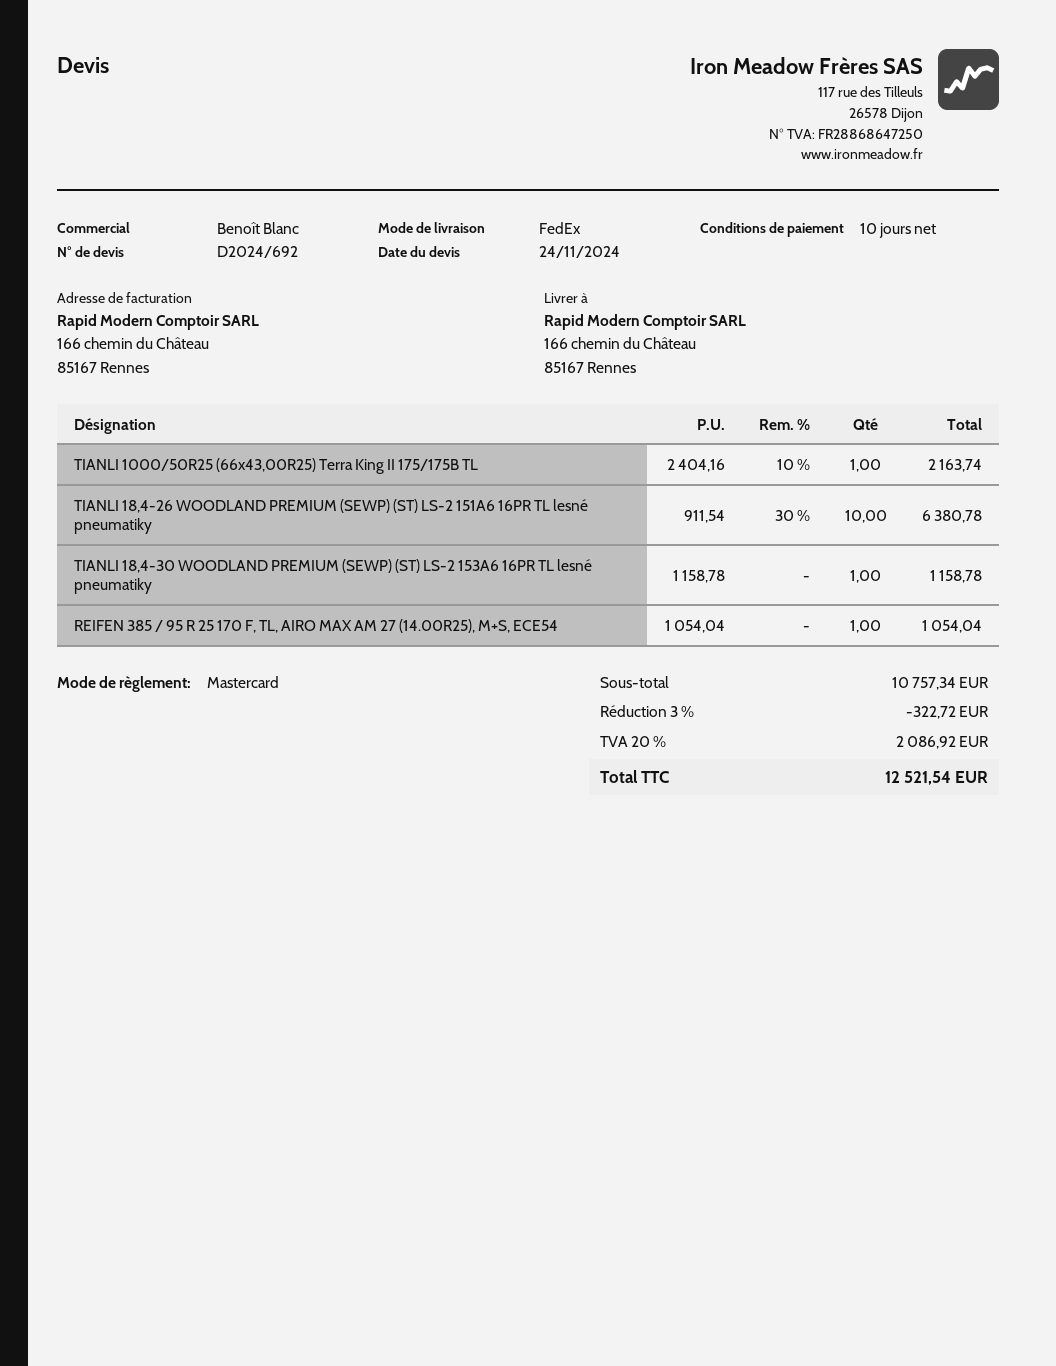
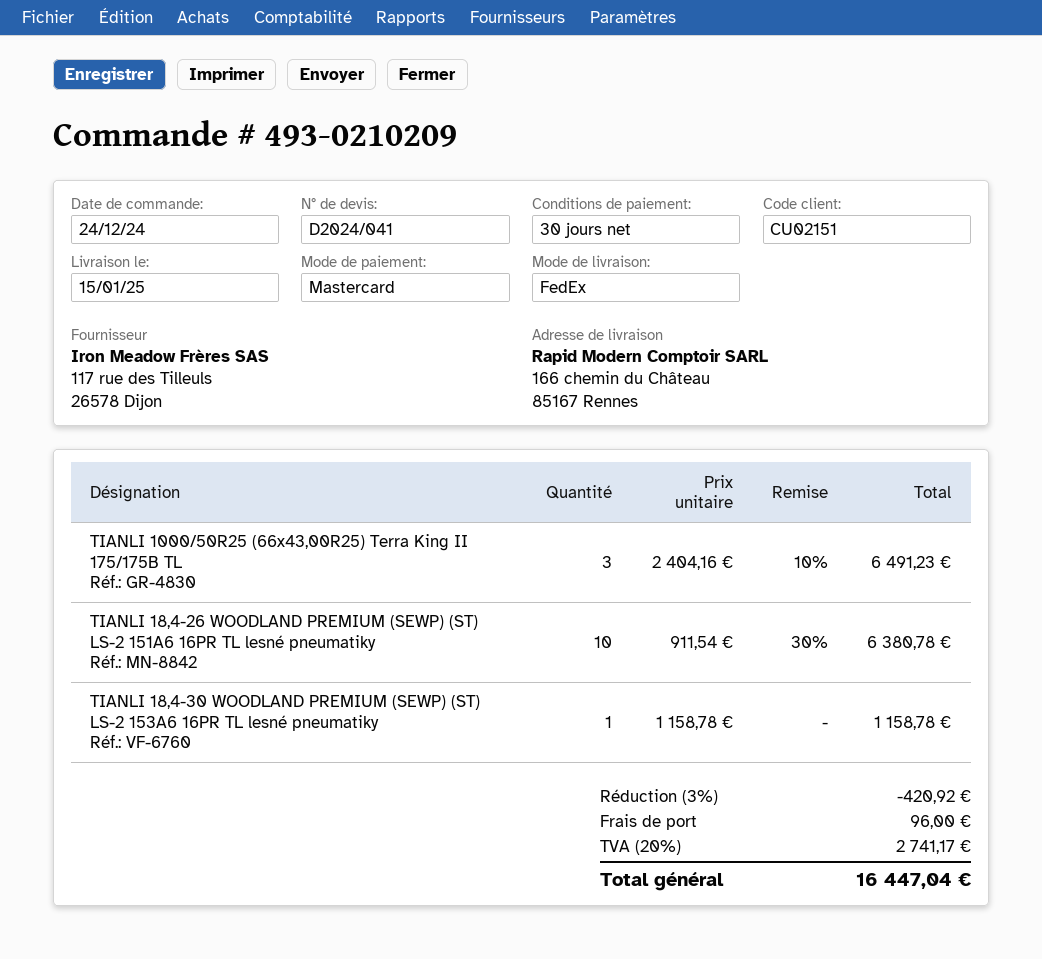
quote number: D2024/692 -> D2024/041
payment terms: 10 days -> 30 days
TIANLI 1000/50R25 (66x43,00R25) Terra King II 175/175B TL: 1 x 2404.16 - 10% = 2163.74 -> 3 x 2404.16 - 10% = 6491.23
REIFEN 385 / 95 R 25 170 F, TL, AIRO MAX AM 27 (14.00R25), M+S, ECE54: 1 x 1054.04 = 1054.04 -> none
discount: 3% = 322.72 -> 3% = 420.92
shipping: none -> 96.00
tax: 20% = 2086.92 -> 20% = 2741.17
total: 12521.54 -> 16447.04

